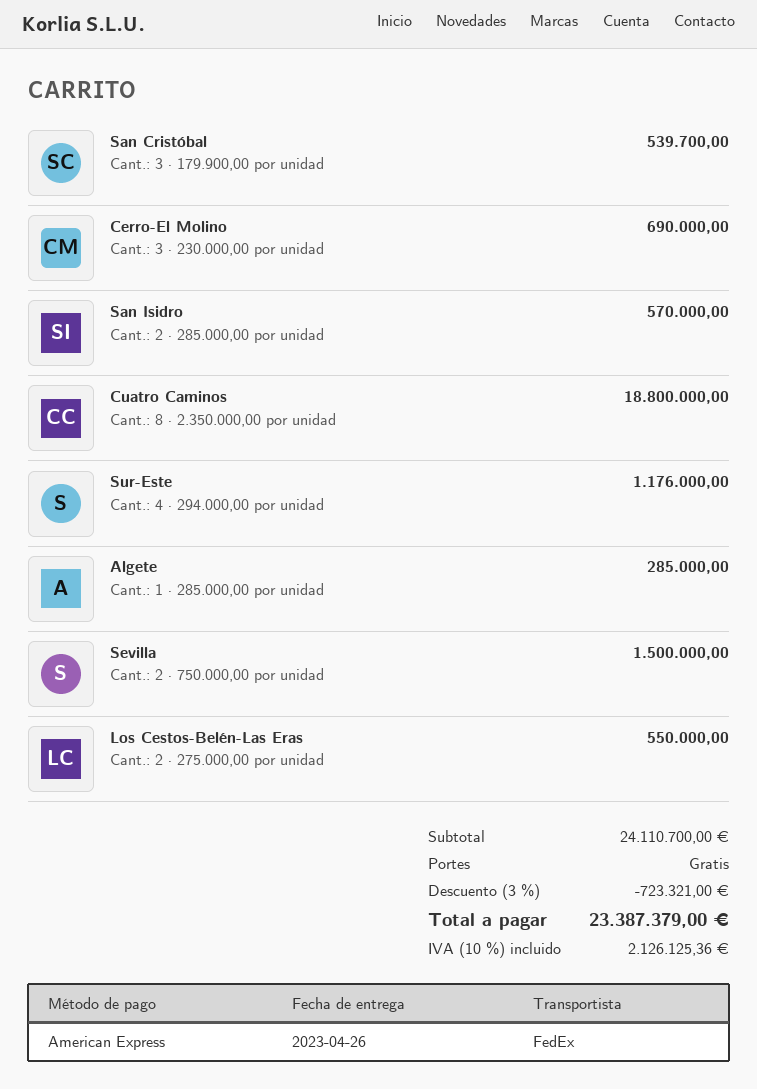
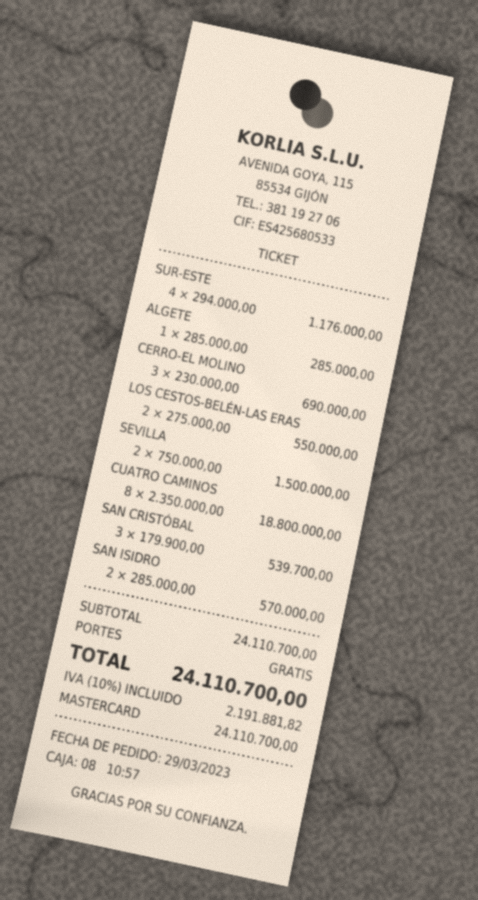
payment method: American Express -> Mastercard
discount: 3% = 723321.00 -> none
tax: 10% = 2126125.36 -> 10% = 2191881.82
total: 23387379.00 -> 24110700.00

